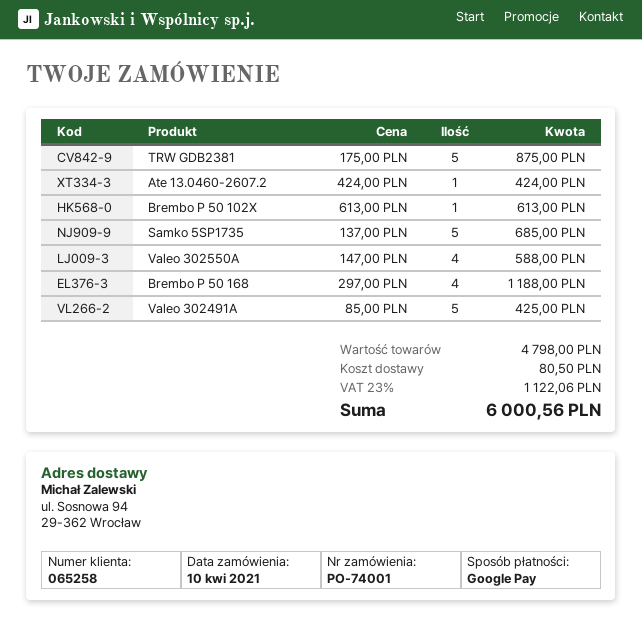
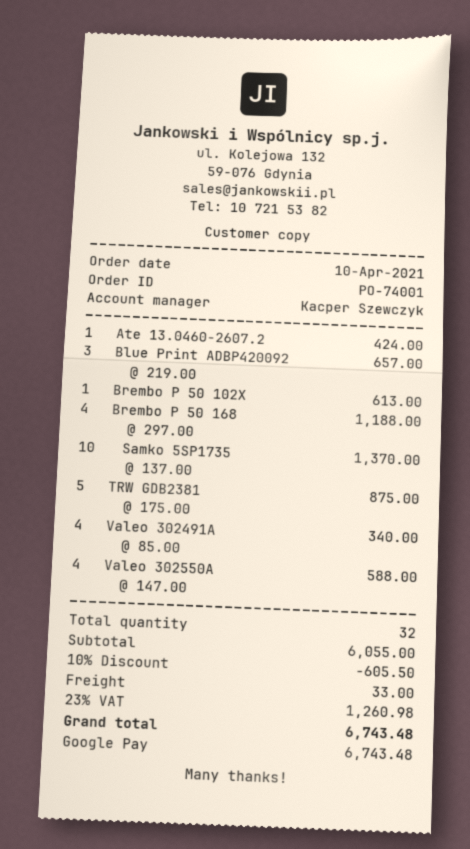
Samko 5SP1735: 5 x 137.00 = 685.00 -> 10 x 137.00 = 1370.00
Valeo 302491A: 5 x 85.00 = 425.00 -> 4 x 85.00 = 340.00
Blue Print ADBP420092: none -> 3 x 219.00 = 657.00
subtotal: 4798.00 -> 6055.00
discount: none -> 10% = 605.50
shipping: 80.50 -> 33.00
tax: 23% = 1122.06 -> 23% = 1260.98
total: 6000.56 -> 6743.48

